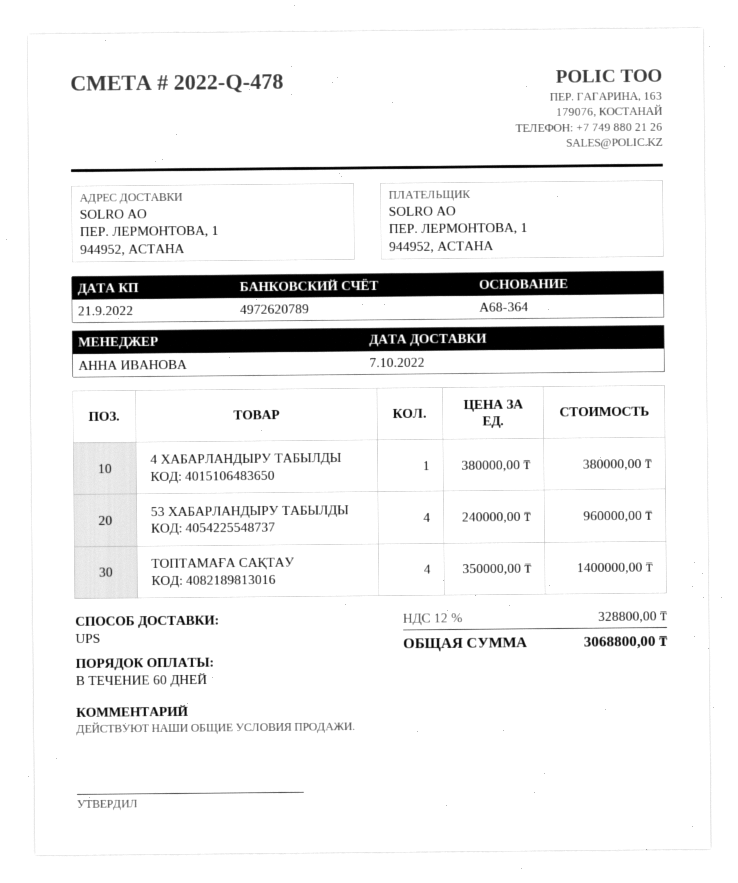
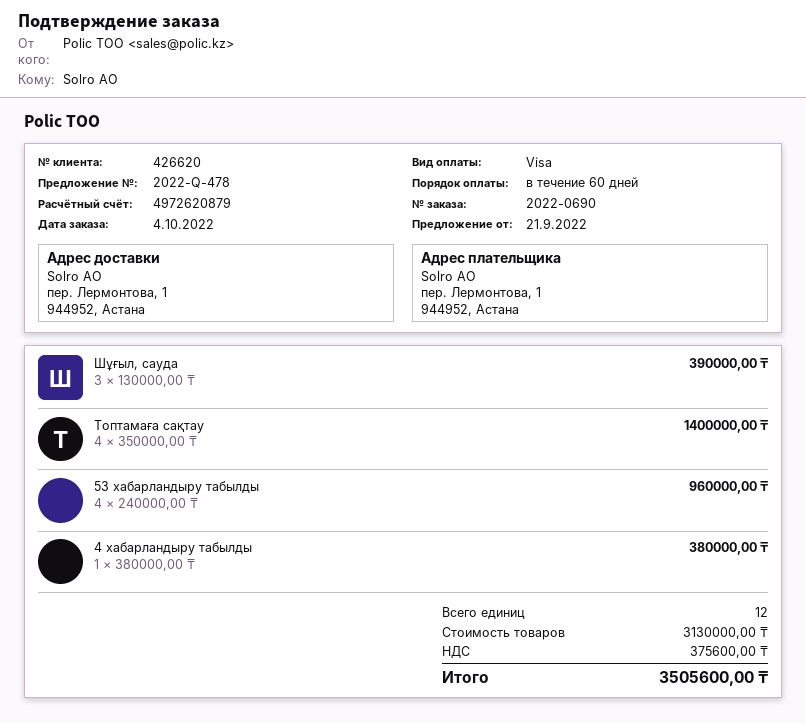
bank account: 4972620789 -> 4972620879
Шұғыл, сауда: none -> 3 x 130000.00 = 390000.00
tax: 328800.00 -> 375600.00
total: 3068800.00 -> 3505600.00

